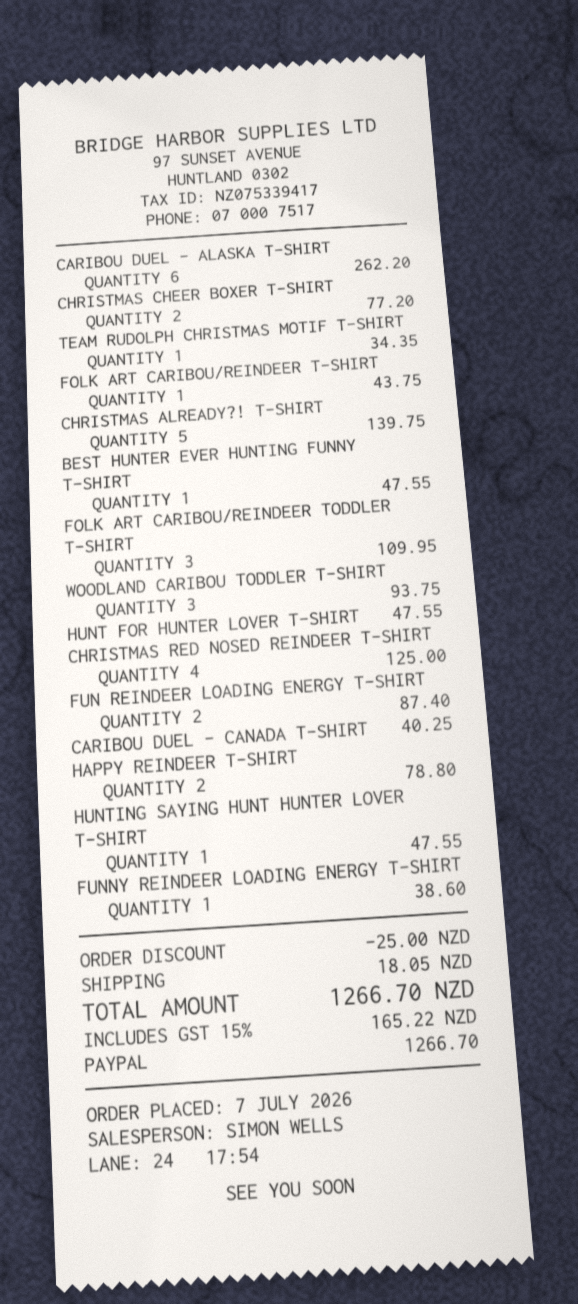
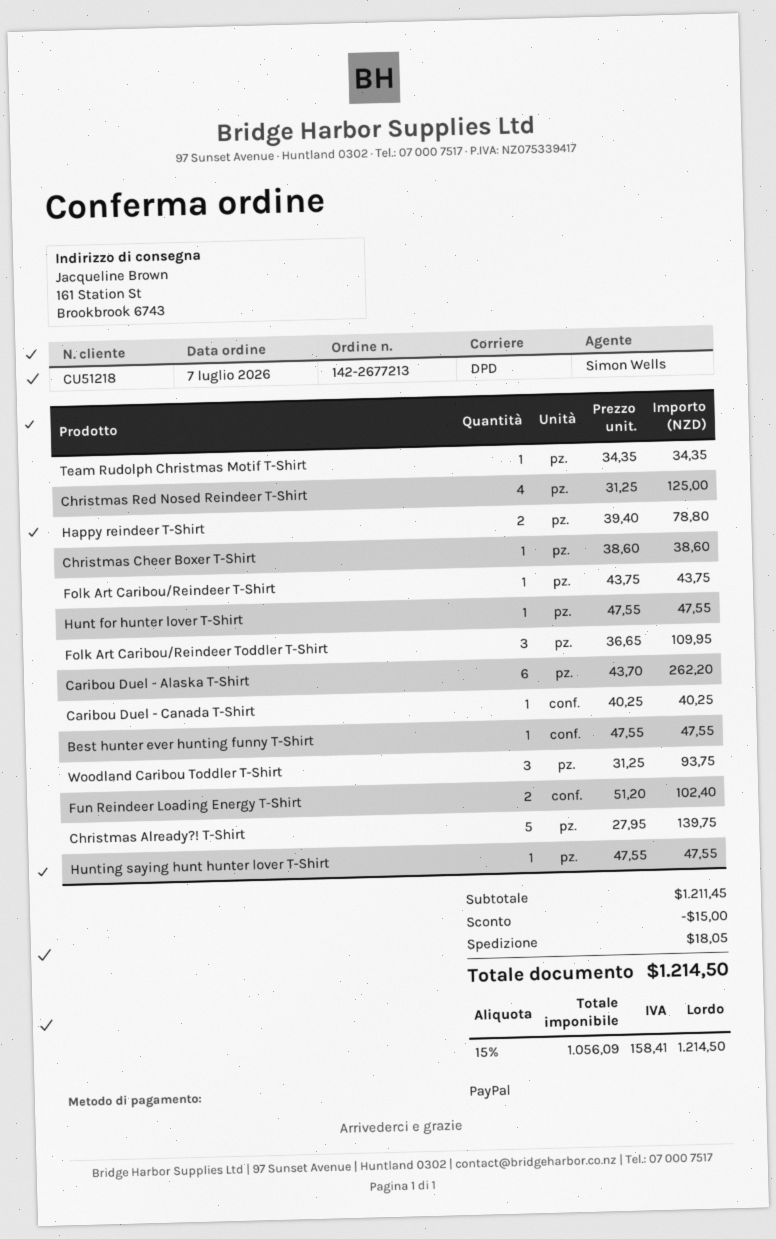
CHRISTMAS CHEER BOXER T-SHIRT: 2 for 77.20 -> 1 for 38.60
FUN REINDEER LOADING ENERGY T-SHIRT: 2 for 87.40 -> 2 for 102.40
FUNNY REINDEER LOADING ENERGY T-SHIRT: 1 for 38.60 -> none
discount: 25.00 -> 15.00
tax: 15% = 165.22 -> 15% = 158.41
total: 1266.70 -> 1214.50

